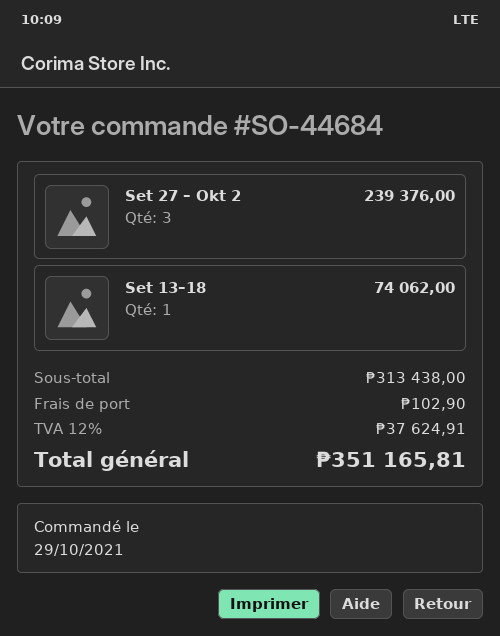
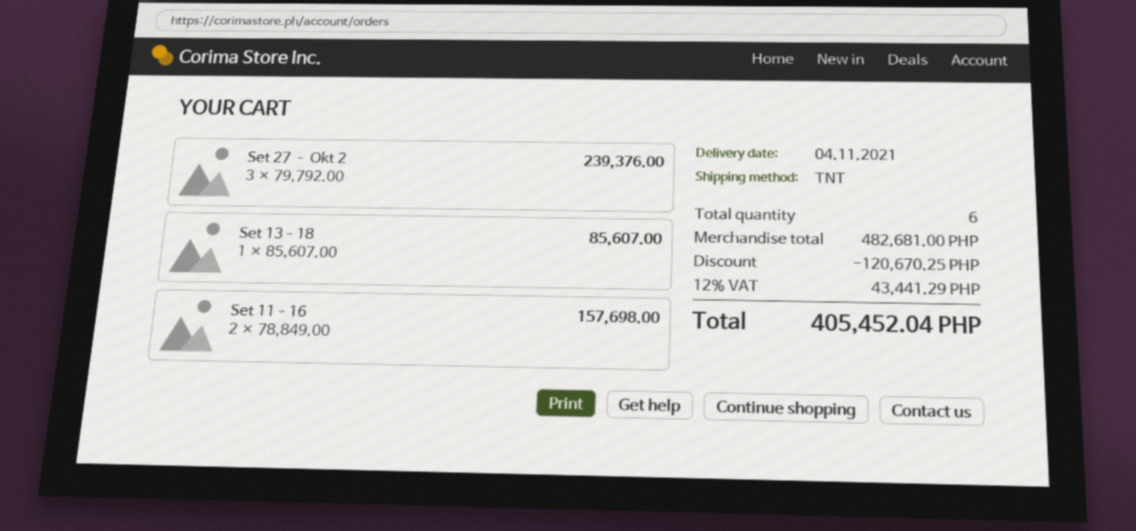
Set 13–18: 1 for 74062.00 -> 1 for 85607.00
Set 11–16: none -> 2 for 157698.00
subtotal: 313438.00 -> 482681.00
discount: none -> 120670.25
shipping: 102.90 -> none
tax: 12% = 37624.91 -> 12% = 43441.29
total: 351165.81 -> 405452.04

